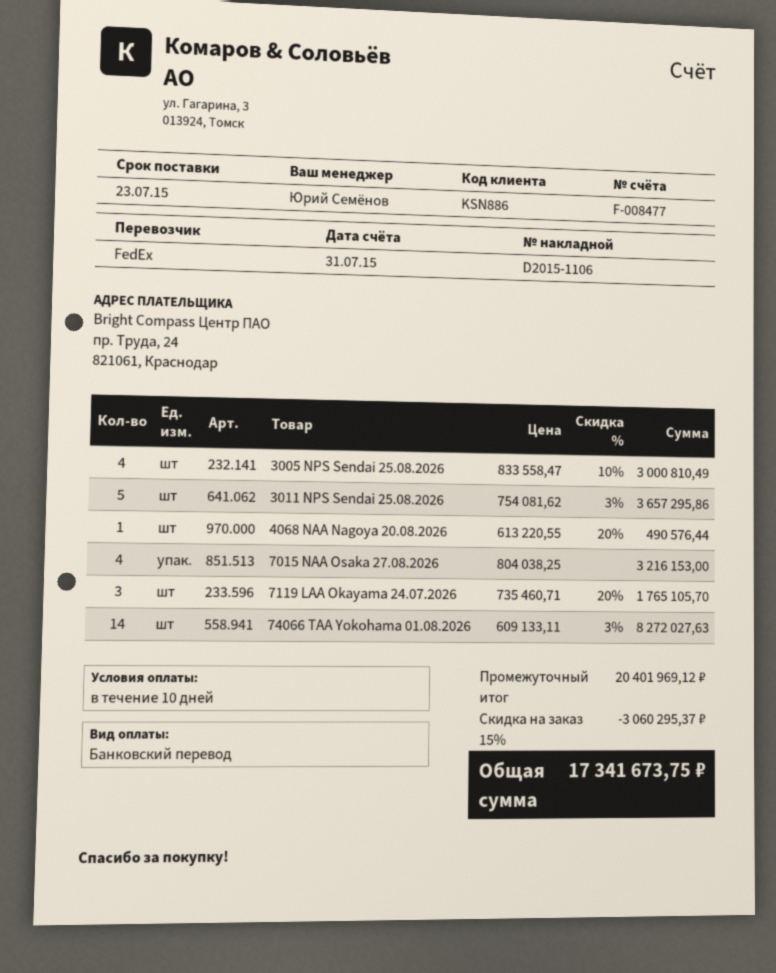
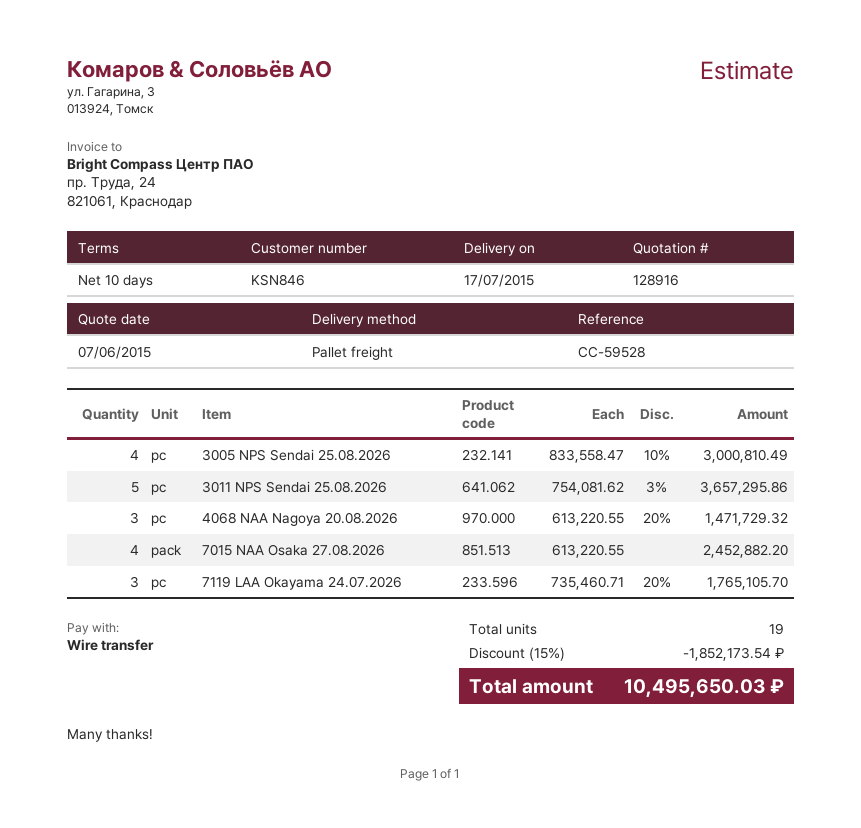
delivery date: 2015-07-23 -> 2015-07-17
customer number: KSN886 -> KSN846
shipping method: FedEx -> pallet freight
4068 NAA Nagoya 20.08.2026: 1 x 613220.55 - 20% = 490576.44 -> 3 x 613220.55 - 20% = 1471729.32
7015 NAA Osaka 27.08.2026: 4 x 804038.25 = 3216153.00 -> 4 x 613220.55 = 2452882.20
74066 TAA Yokohama 01.08.2026: 14 x 609133.11 - 3% = 8272027.63 -> none
discount: 15% = 3060295.37 -> 15% = 1852173.54
total: 17341673.75 -> 10495650.03

